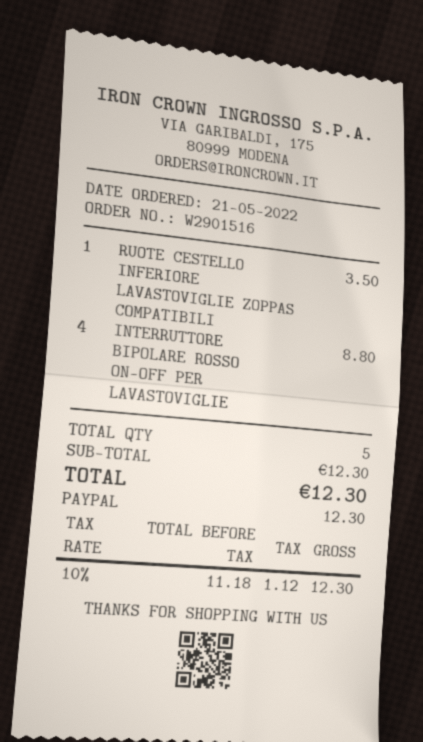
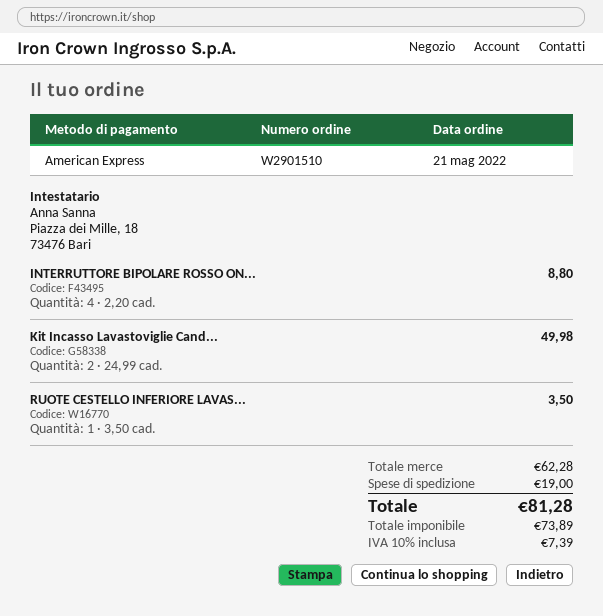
order number: W2901516 -> W2901510
payment method: PayPal -> American Express
Kit Incasso Lavastoviglie Cand...: none -> 2 for 49.98
subtotal: 12.30 -> 62.28
shipping: none -> 19.00
net: 11.18 -> 73.89
tax: 10% = 1.12 -> 10% = 7.39
total: 12.30 -> 81.28

